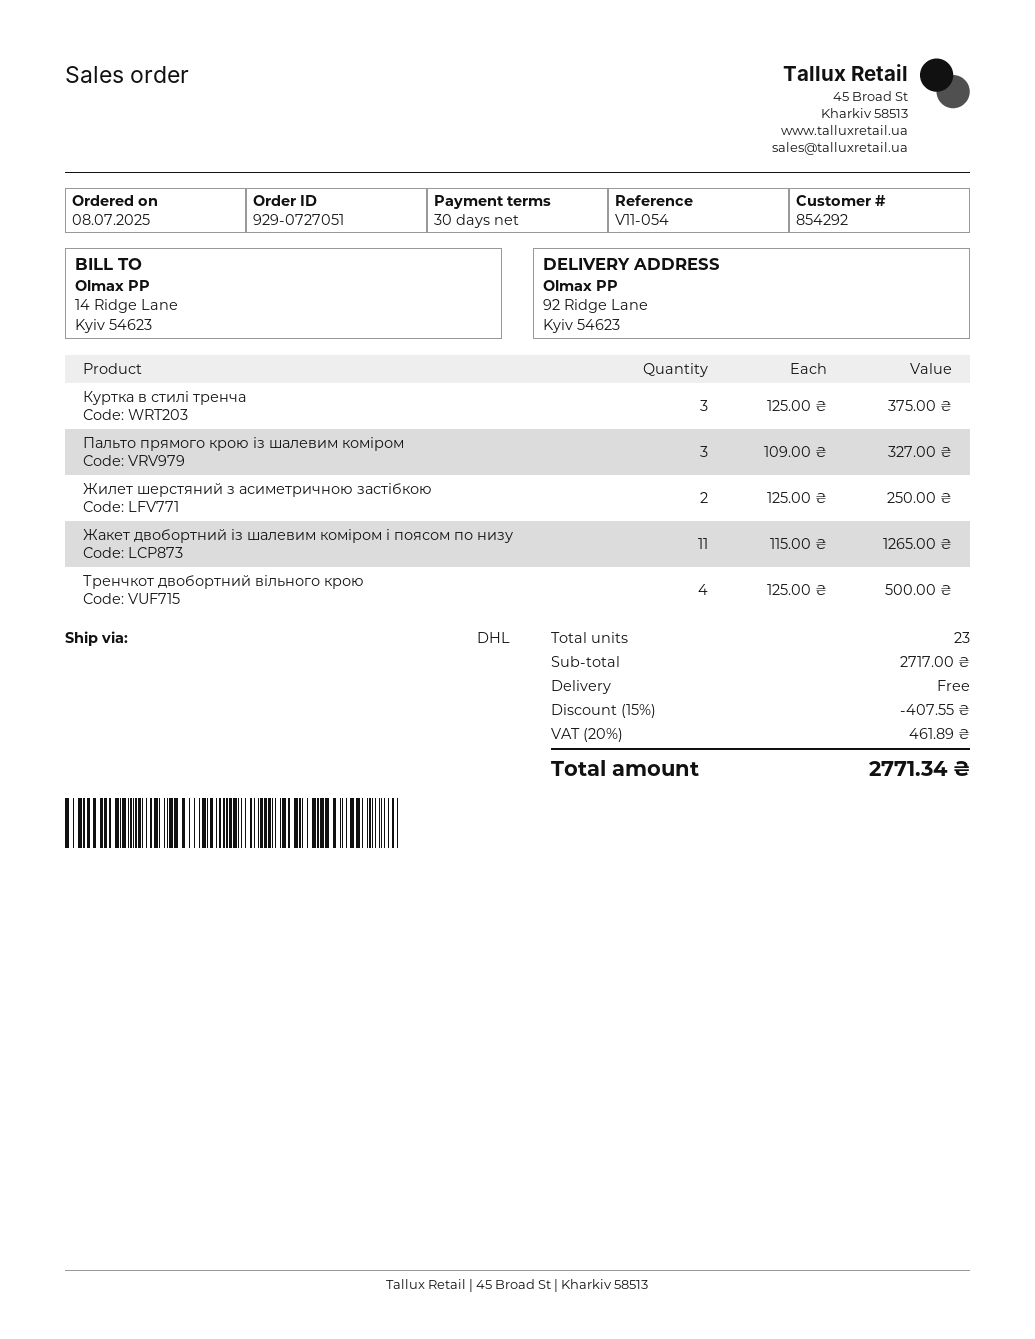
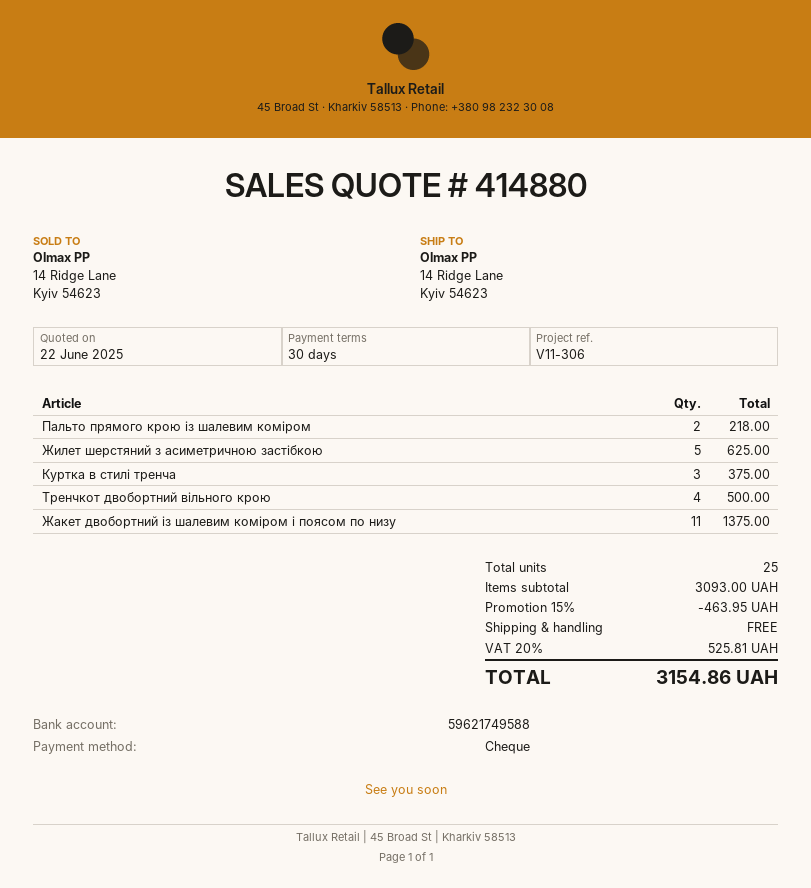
reference: V11-054 -> V11-306
ship to: 92 Ridge Lane, Kyiv 54623 -> 14 Ridge Lane, Kyiv 54623
Пальто прямого крою із шалевим коміром: 3 for 327.00 -> 2 for 218.00
Жилет шерстяний з асиметричною застібкою: 2 for 250.00 -> 5 for 625.00
Жакет двобортний із шалевим коміром і поясом по низу: 11 for 1265.00 -> 11 for 1375.00
total quantity: 23 -> 25
subtotal: 2717.00 -> 3093.00
discount: 15% = 407.55 -> 15% = 463.95
tax: 20% = 461.89 -> 20% = 525.81
total: 2771.34 -> 3154.86

